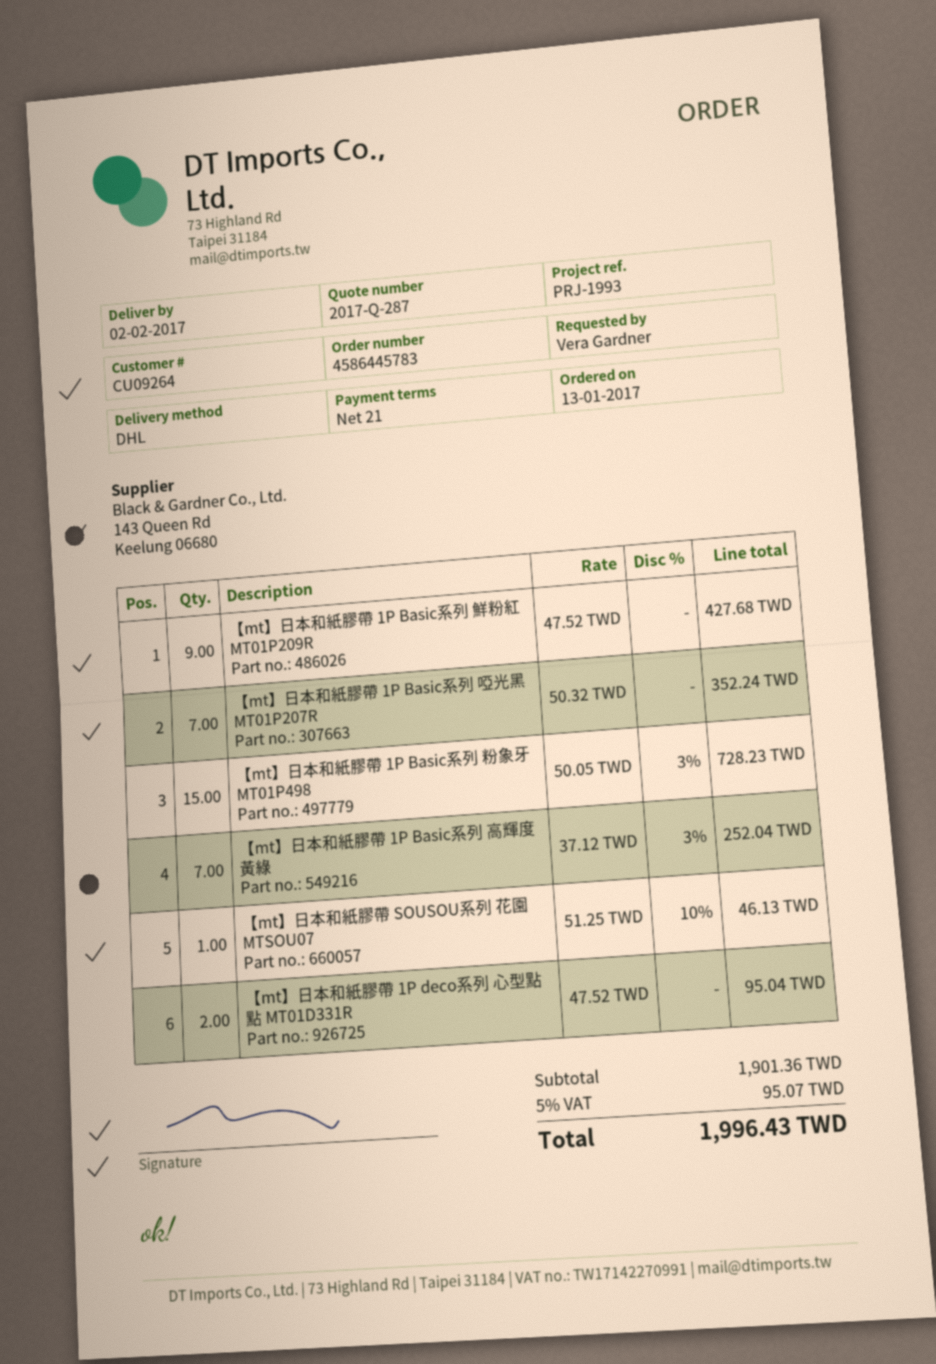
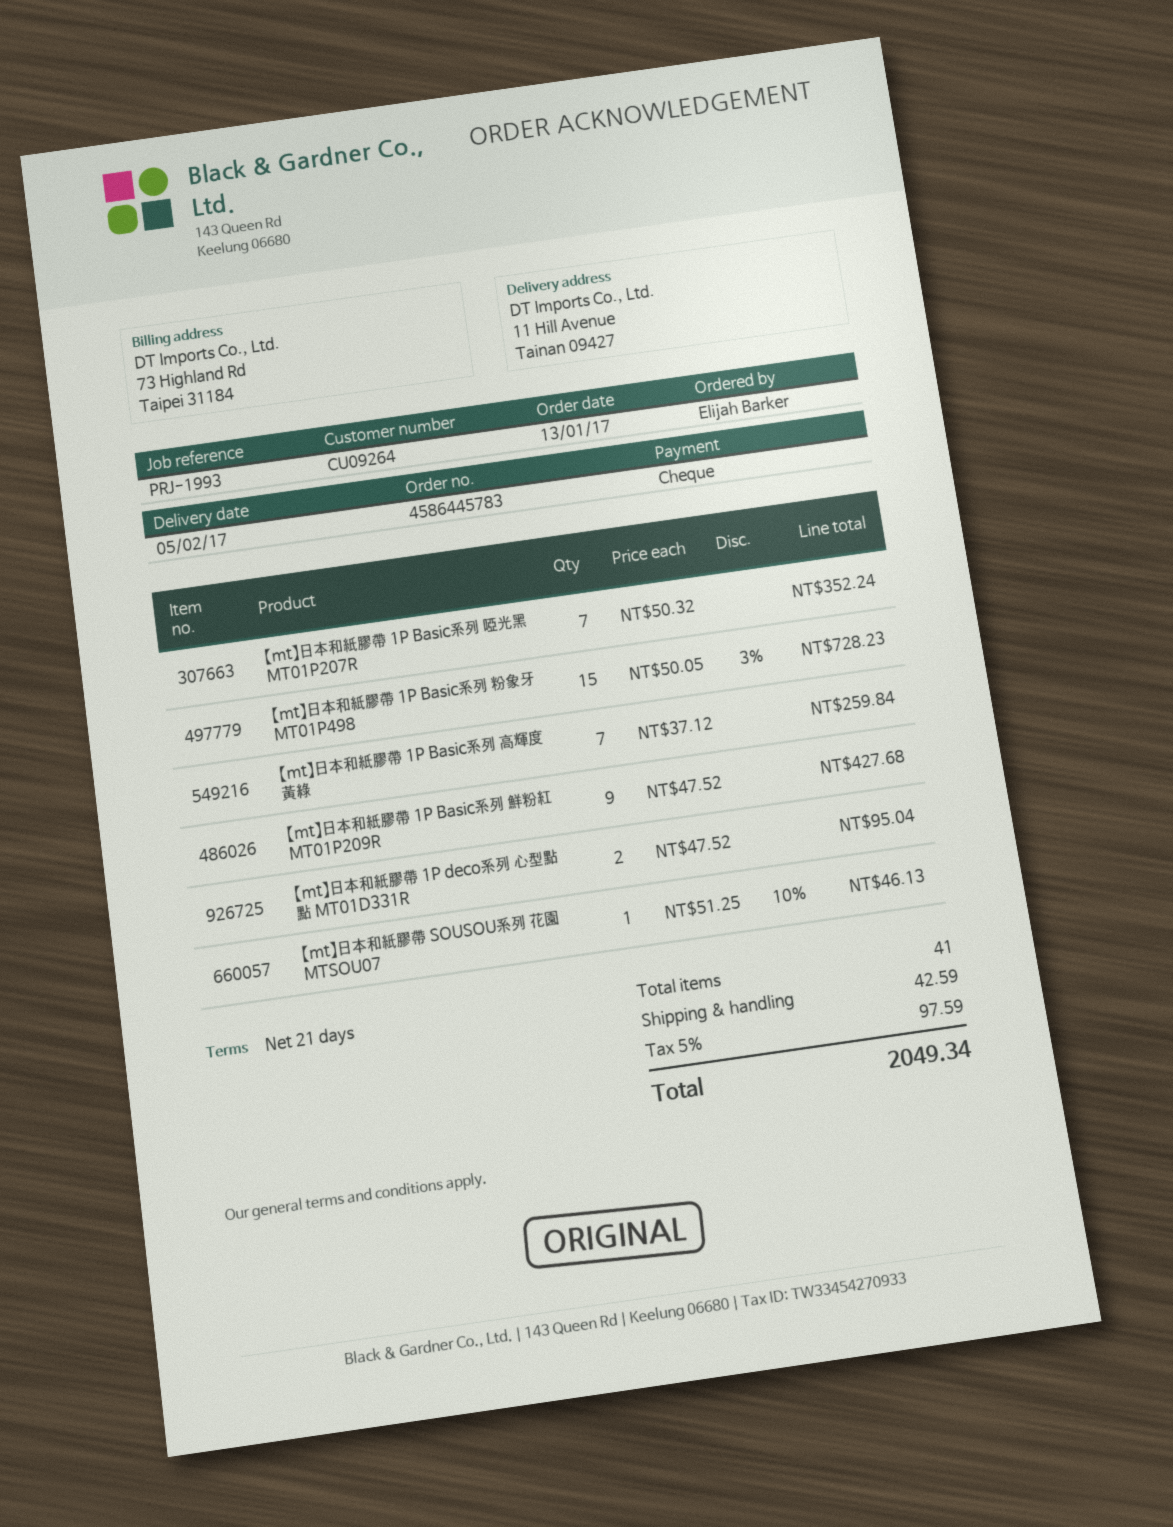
delivery date: 2017-02-02 -> 2017-02-05
ordered by: Vera Gardner -> Elijah Barker
【mt】日本和紙膠帶 1P Basic系列 高輝度黃綠: 7 x 37.12 - 3% = 252.04 -> 7 x 37.12 = 259.84
shipping: none -> 42.59
tax: 5% = 95.07 -> 5% = 97.59
total: 1996.43 -> 2049.34

